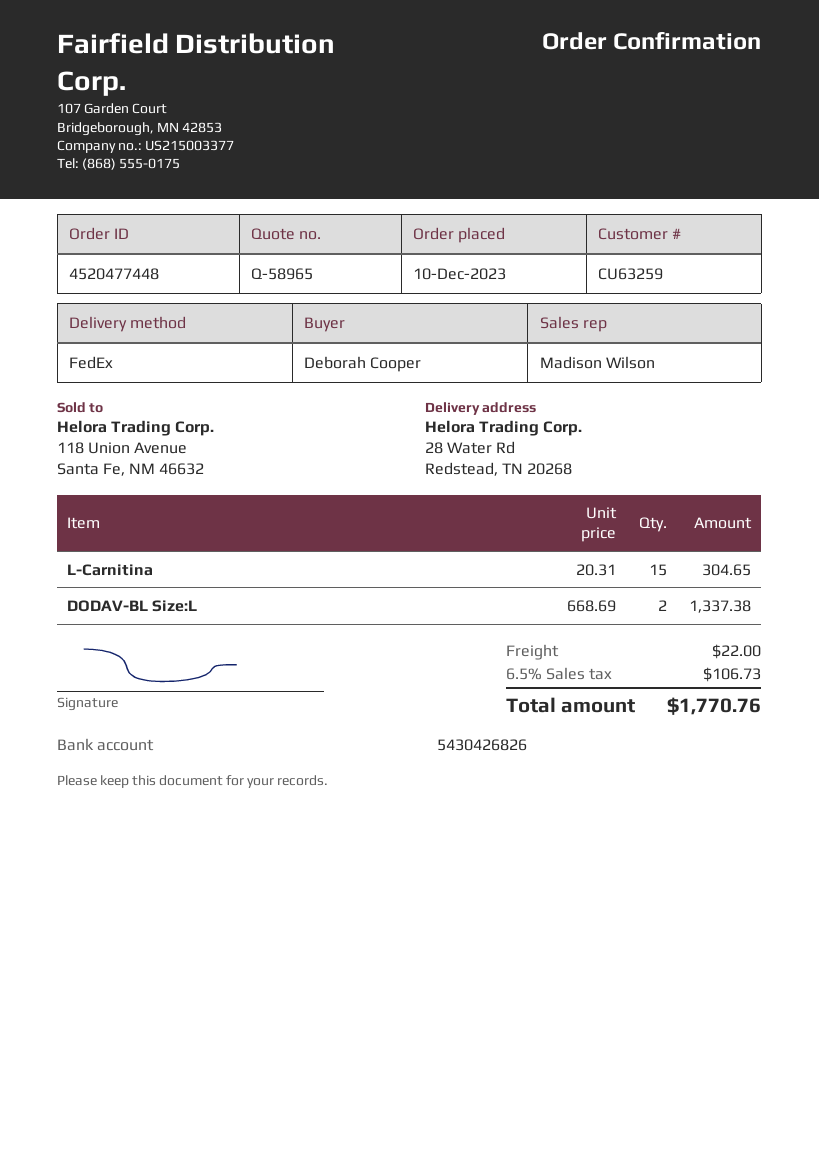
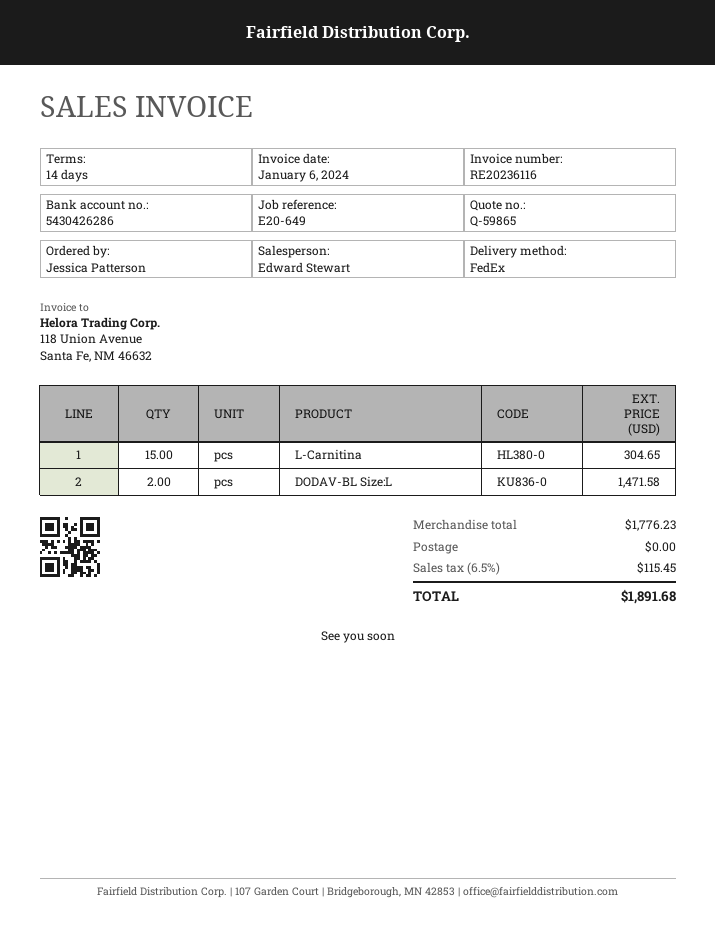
quote number: Q-58965 -> Q-59865
ordered by: Deborah Cooper -> Jessica Patterson
sales rep: Madison Wilson -> Edward Stewart
bank account: 5430426826 -> 5430426286
DODAV-BL Size:L: 2 for 1337.38 -> 2 for 1471.58
shipping: 22.00 -> 0.00
tax: 6.5% = 106.73 -> 6.5% = 115.45
total: 1770.76 -> 1891.68

